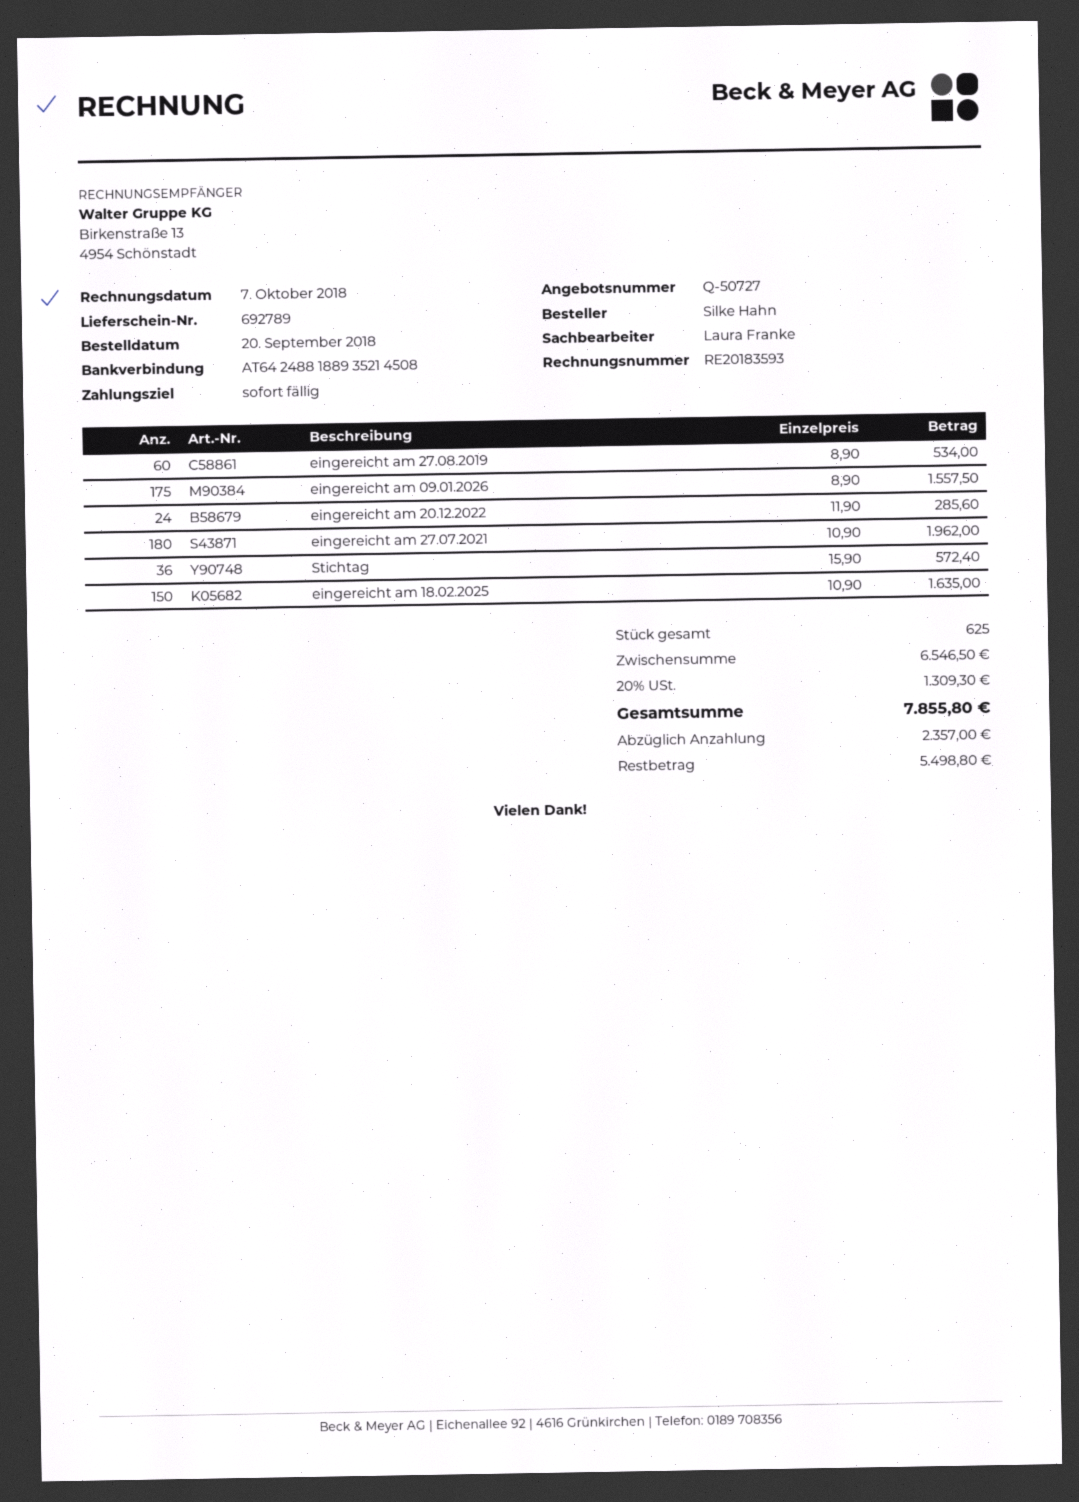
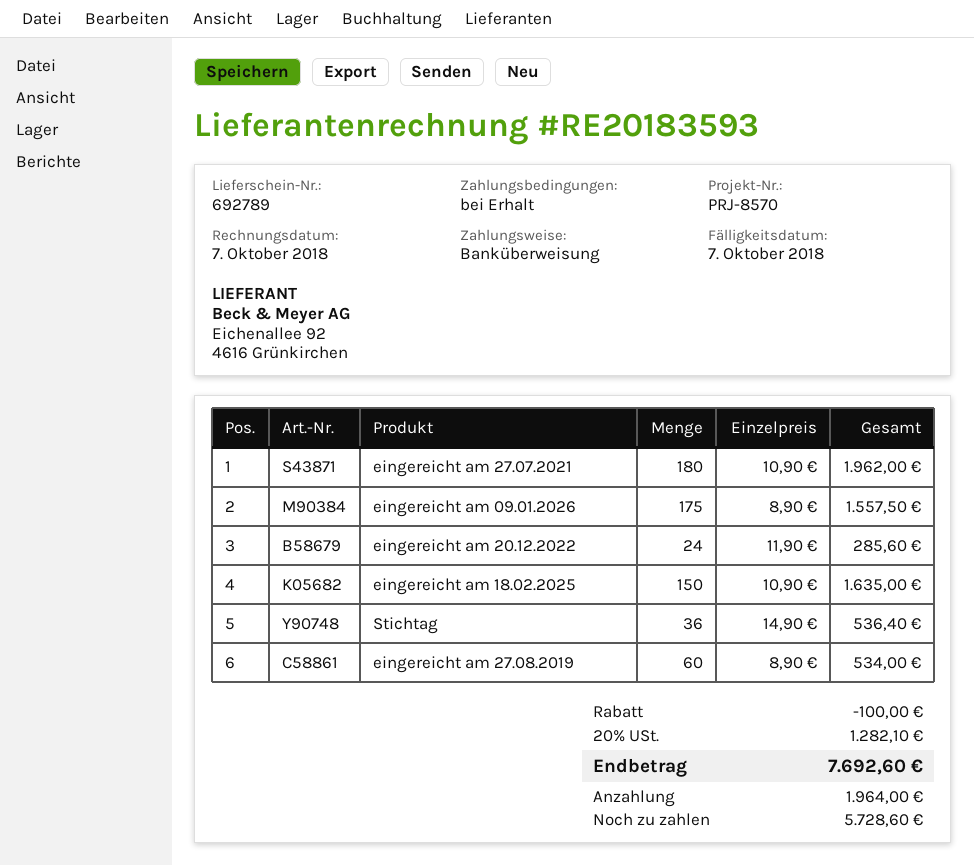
Stichtag: 36 x 15.90 = 572.40 -> 36 x 14.90 = 536.40
discount: none -> 100.00
tax: 20% = 1309.30 -> 20% = 1282.10
total: 7855.80 -> 7692.60
deposit: 2357.00 -> 1964.00
balance: 5498.80 -> 5728.60

